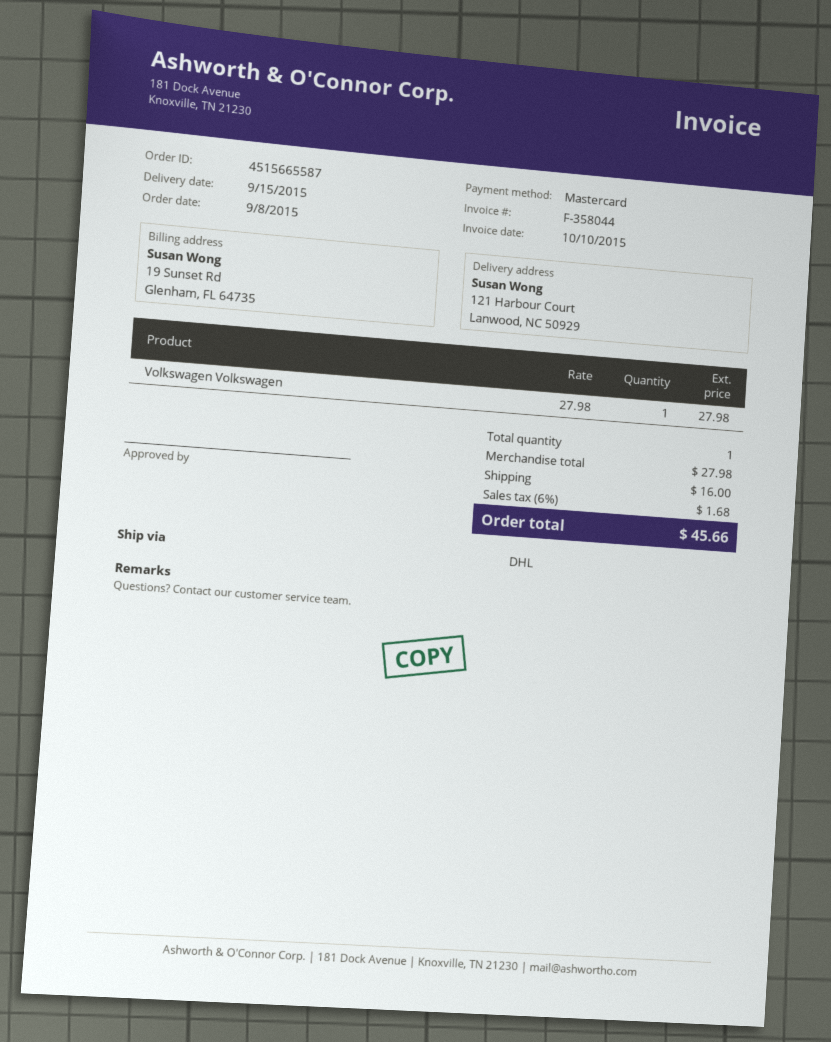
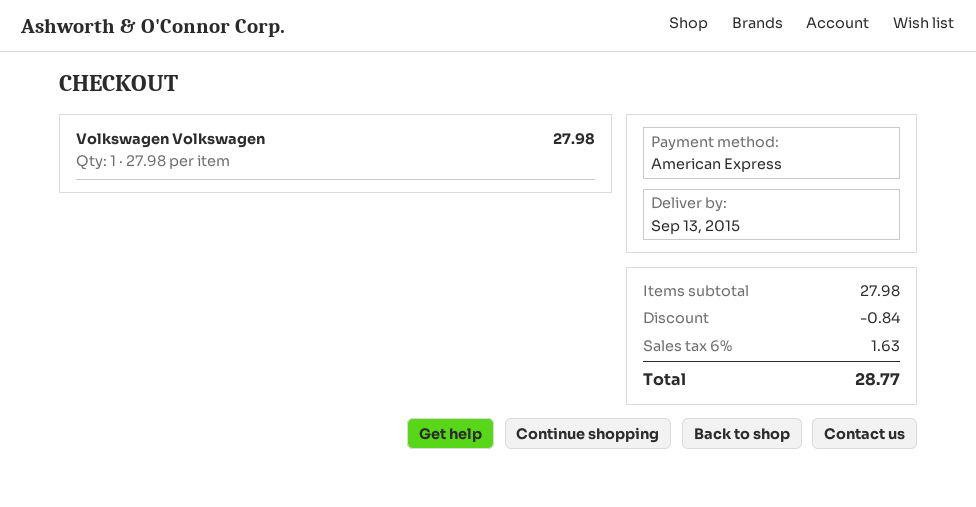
delivery date: 2015-09-15 -> 2015-09-13
payment method: Mastercard -> American Express
discount: none -> 0.84
shipping: 16.00 -> none
tax: 6% = 1.68 -> 6% = 1.63
total: 45.66 -> 28.77

